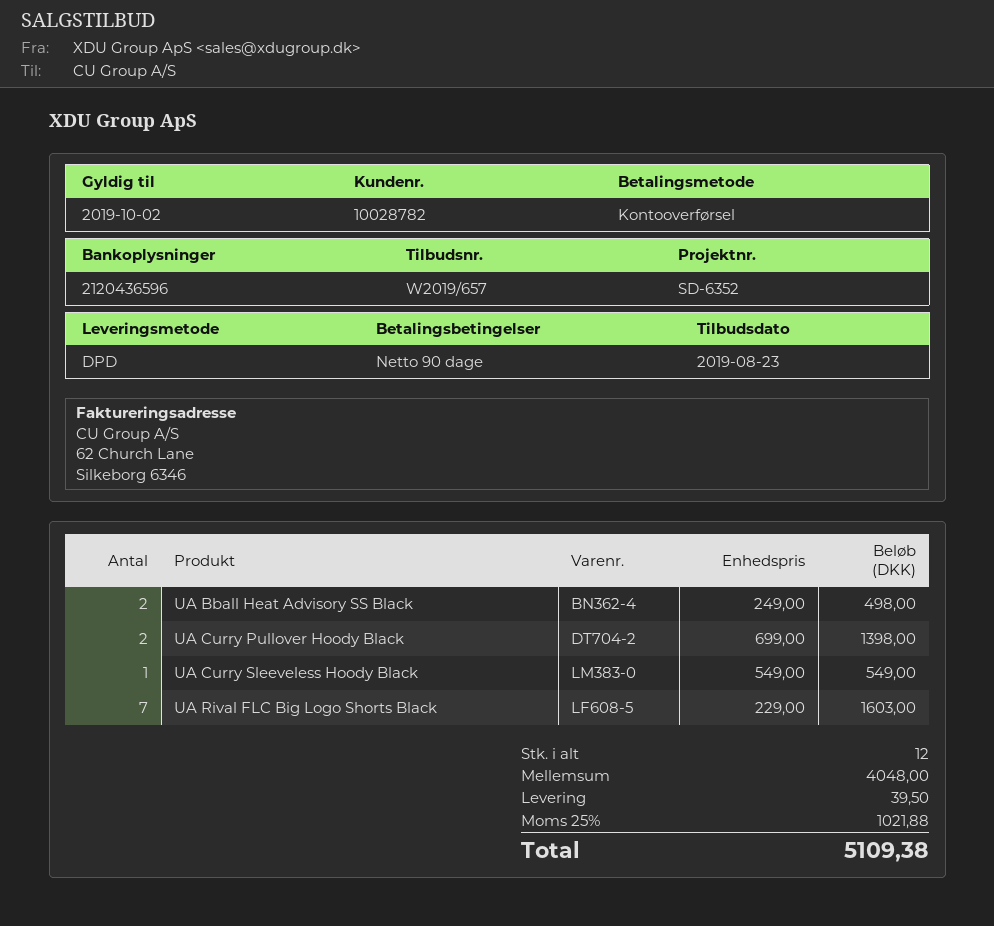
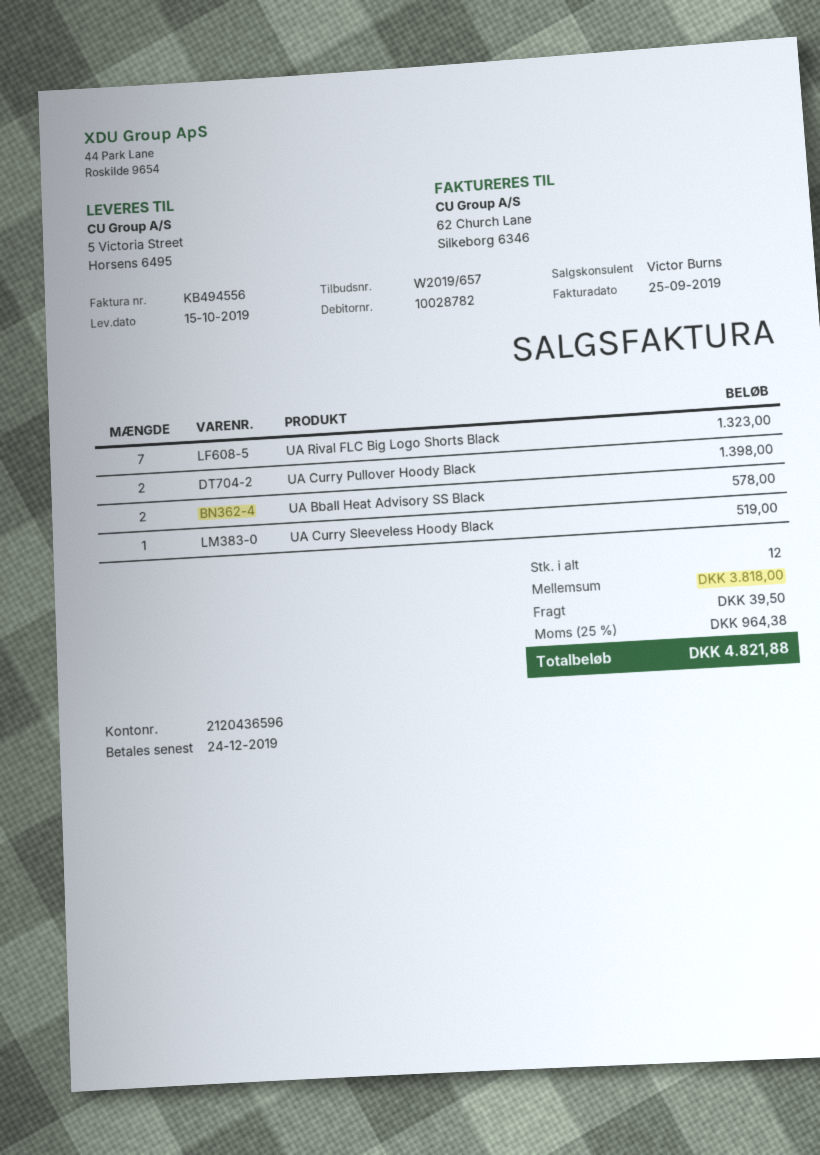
UA Bball Heat Advisory SS Black: 2 for 498.00 -> 2 for 578.00
UA Curry Sleeveless Hoody Black: 1 for 549.00 -> 1 for 519.00
UA Rival FLC Big Logo Shorts Black: 7 for 1603.00 -> 7 for 1323.00
subtotal: 4048.00 -> 3818.00
tax: 25% = 1021.88 -> 25% = 964.38
total: 5109.38 -> 4821.88

